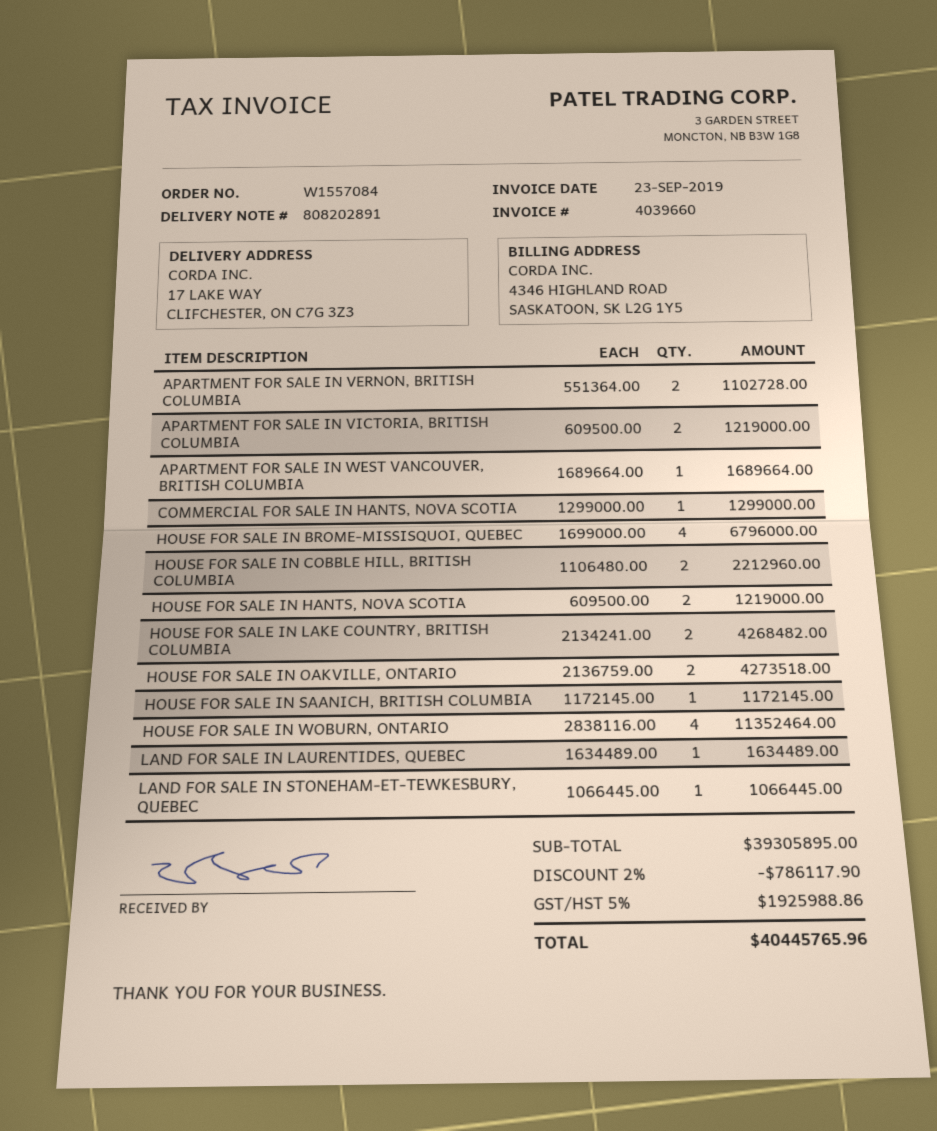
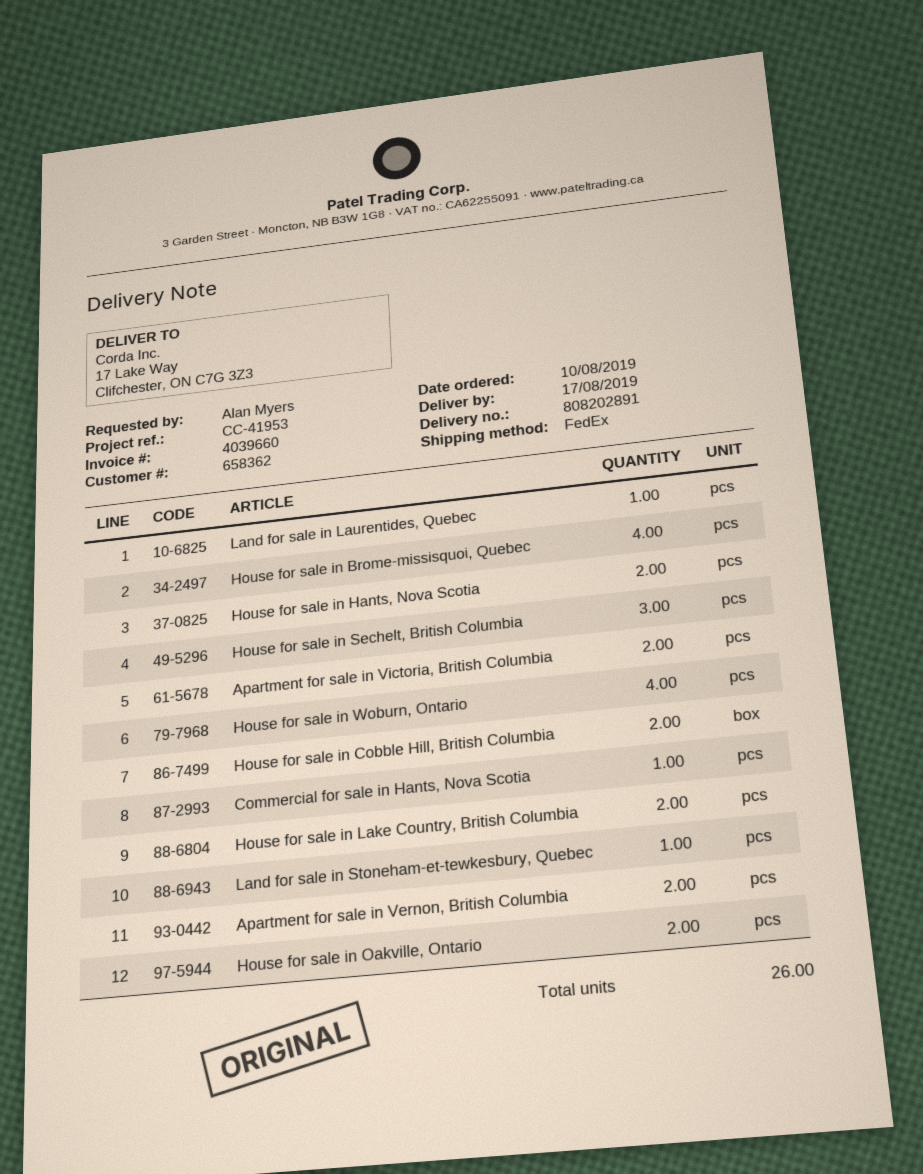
APARTMENT FOR SALE IN WEST VANCOUVER, BRITISH COLUMBIA: 1 -> none
HOUSE FOR SALE IN SAANICH, BRITISH COLUMBIA: 1 -> none
House for sale in Sechelt, British Columbia: none -> 3

